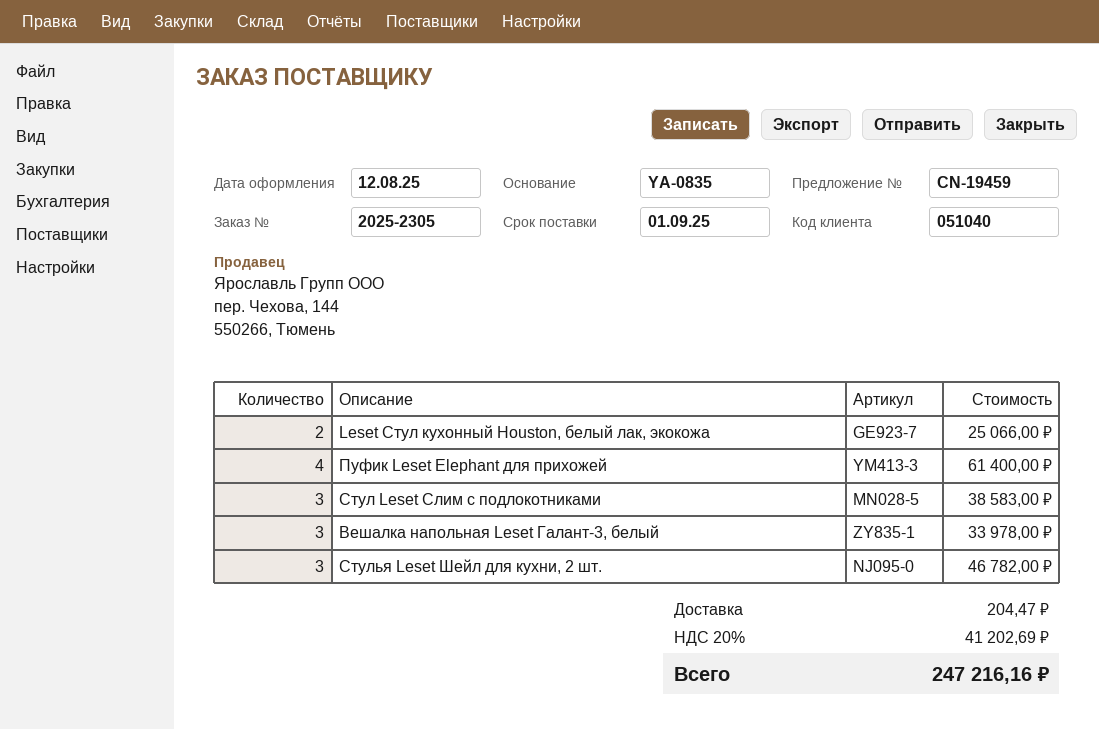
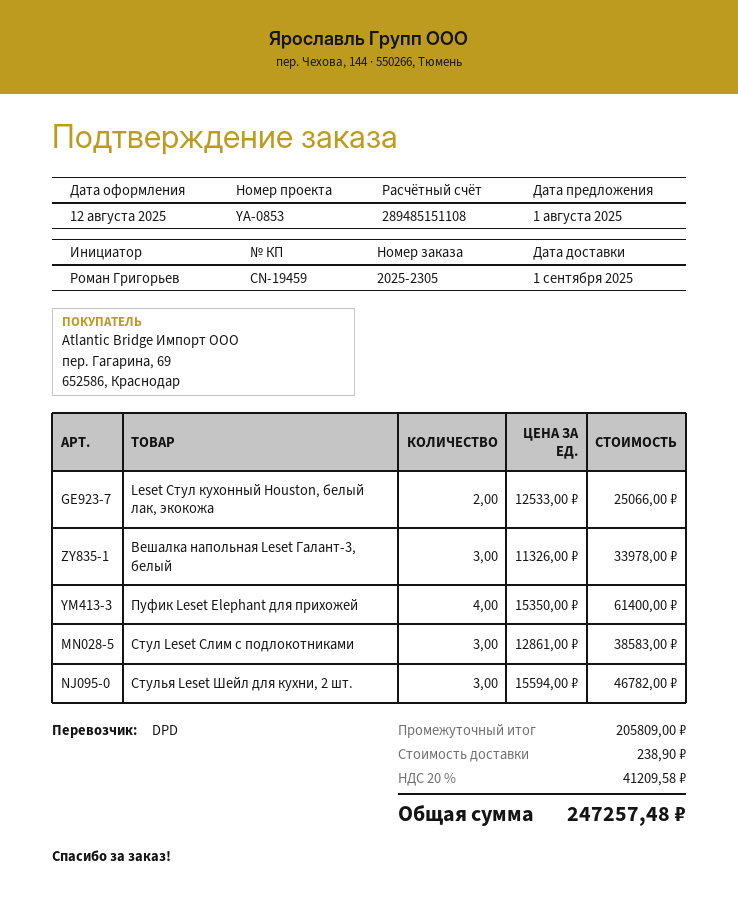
reference: YA-0835 -> YA-0853
shipping: 204.47 -> 238.90
tax: 20% = 41202.69 -> 20% = 41209.58
total: 247216.16 -> 247257.48

